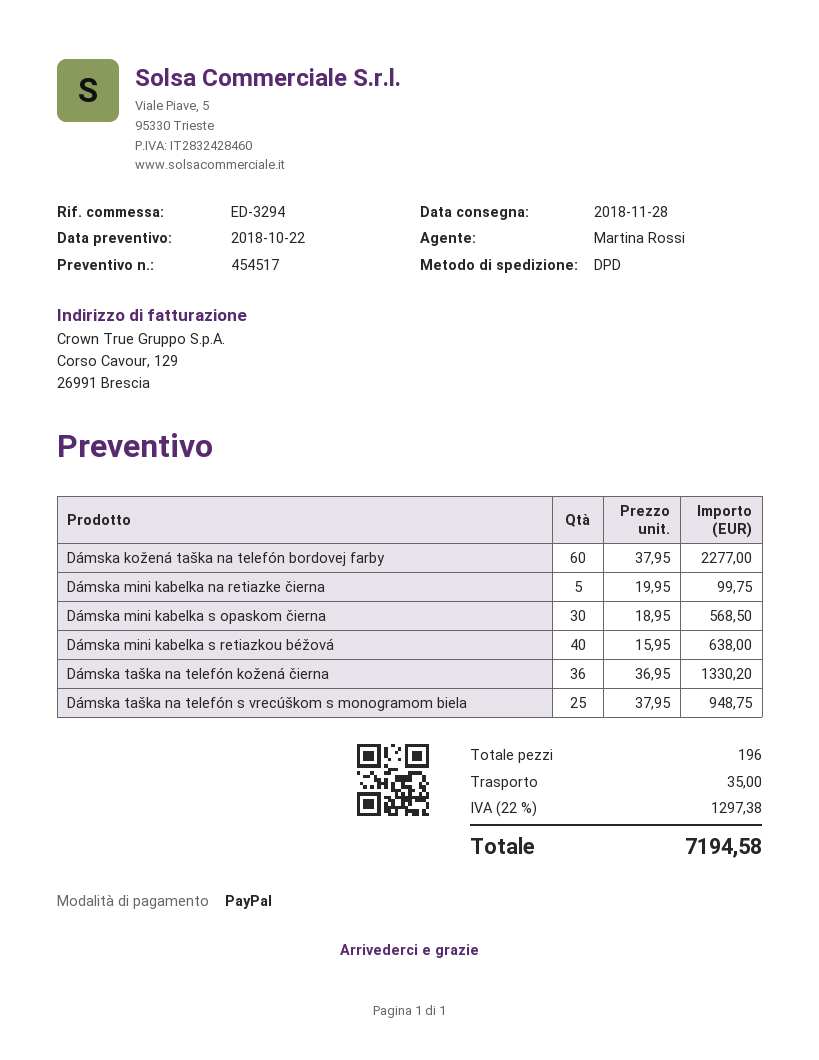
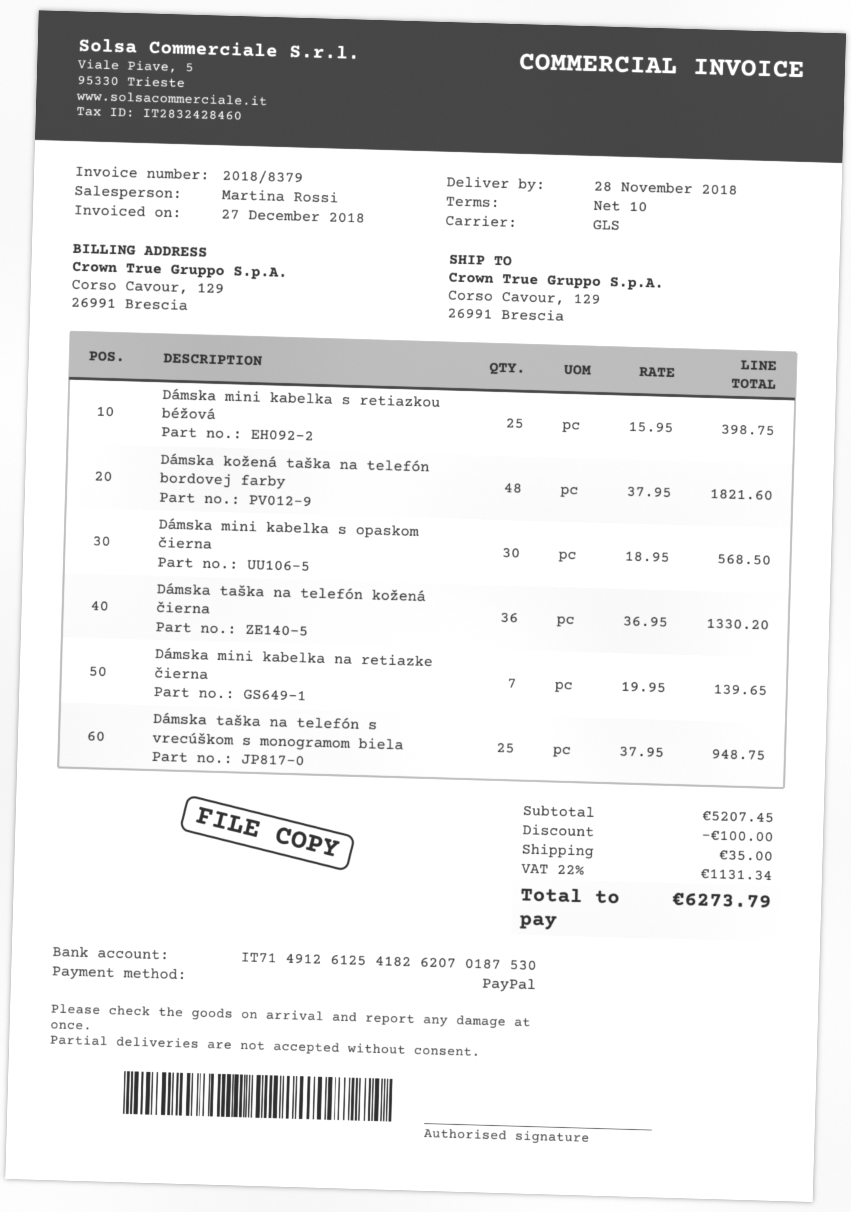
shipping method: DPD -> GLS
Dámska kožená taška na telefón bordovej farby: 60 x 37.95 = 2277.00 -> 48 x 37.95 = 1821.60
Dámska mini kabelka na retiazke čierna: 5 x 19.95 = 99.75 -> 7 x 19.95 = 139.65
Dámska mini kabelka s retiazkou béžová: 40 x 15.95 = 638.00 -> 25 x 15.95 = 398.75
discount: none -> 100.00
tax: 22% = 1297.38 -> 22% = 1131.34
total: 7194.58 -> 6273.79

